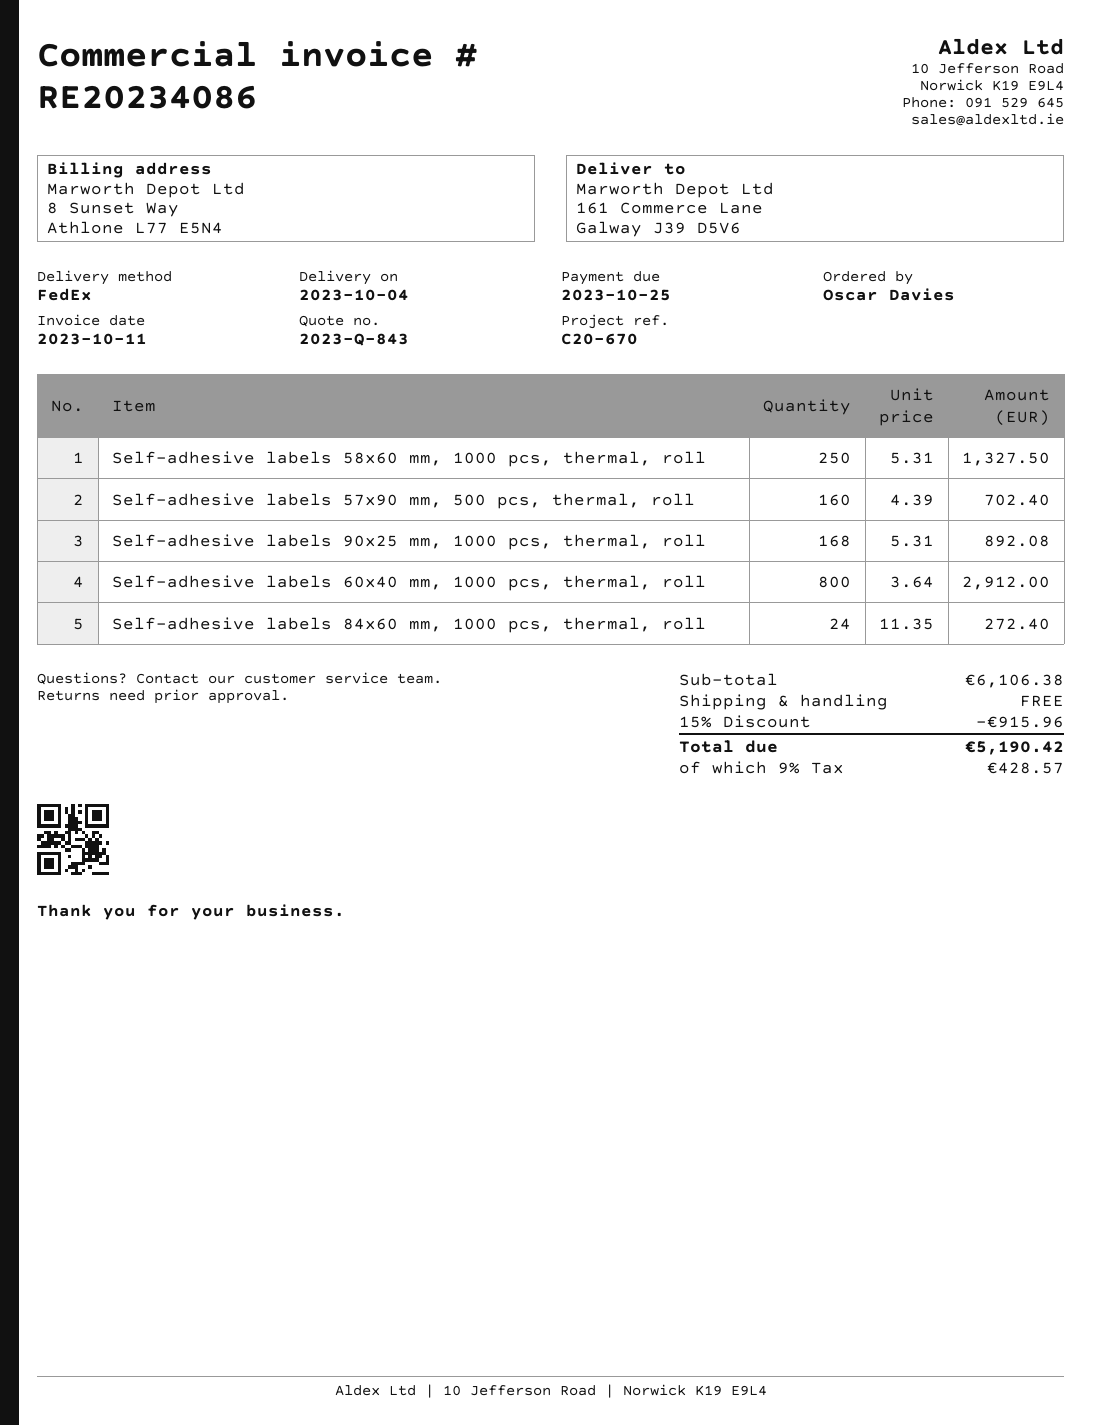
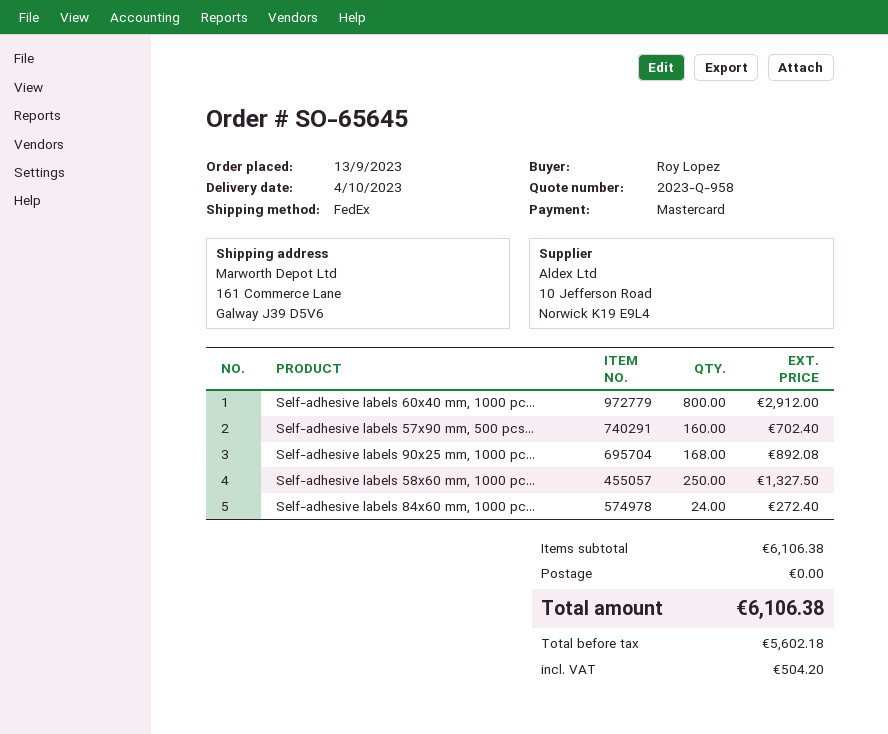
quote number: 2023-Q-843 -> 2023-Q-958
ordered by: Oscar Davies -> Roy Lopez
discount: 15% = 915.96 -> none
tax: 428.57 -> 504.20
total: 5190.42 -> 6106.38

